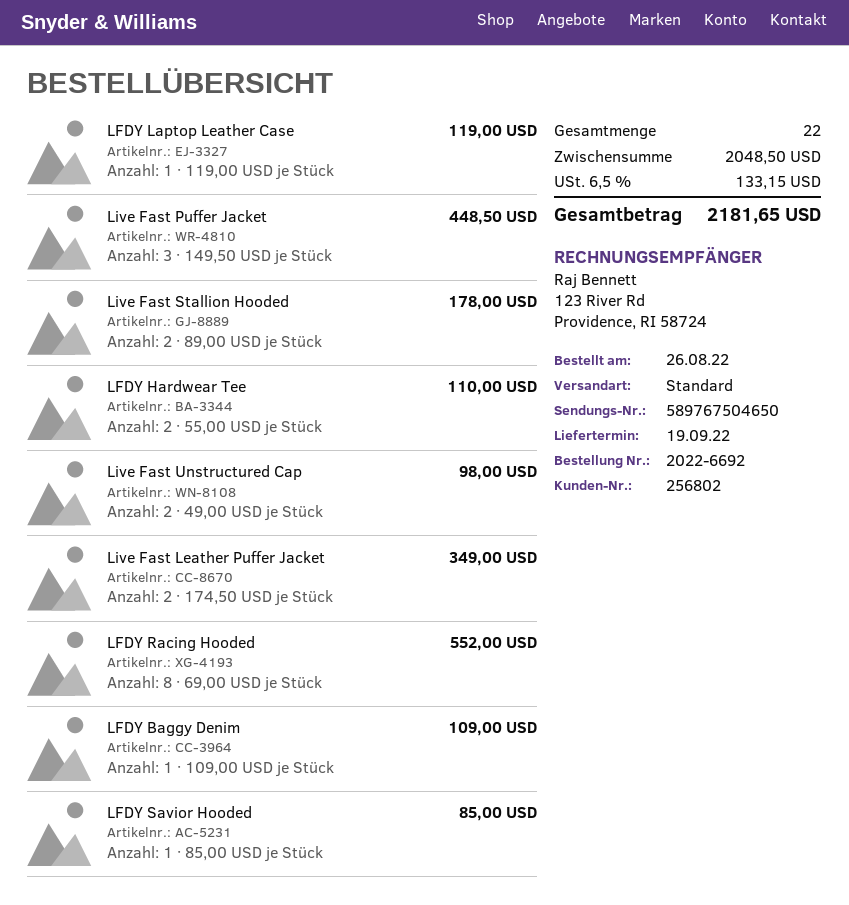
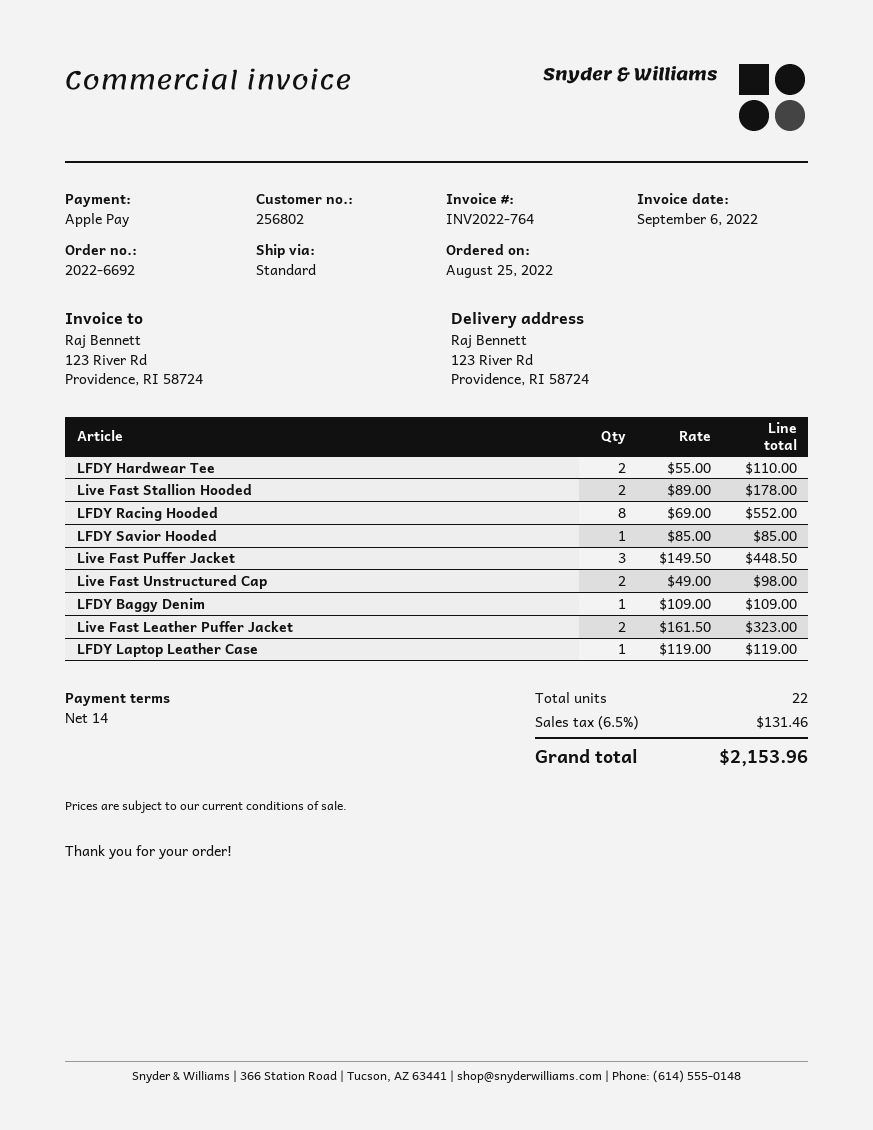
order date: 2022-08-26 -> 2022-08-25
Live Fast Leather Puffer Jacket: 2 x 174.50 = 349.00 -> 2 x 161.50 = 323.00
tax: 6.5% = 133.15 -> 6.5% = 131.46
total: 2181.65 -> 2153.96

